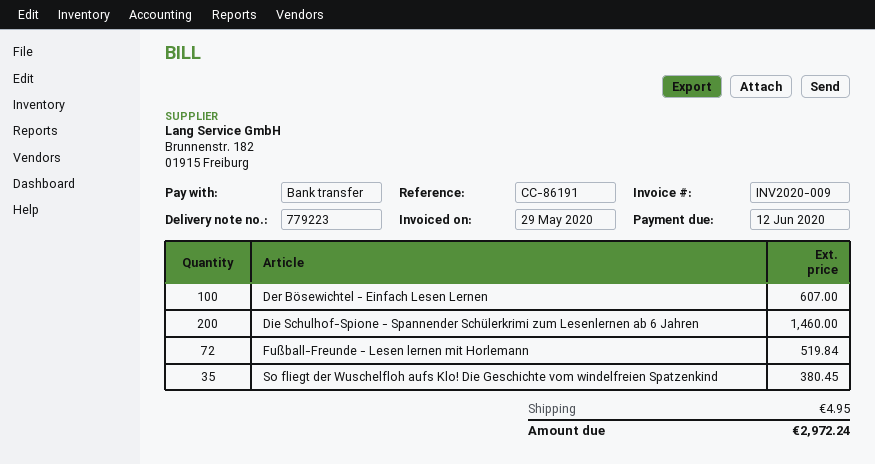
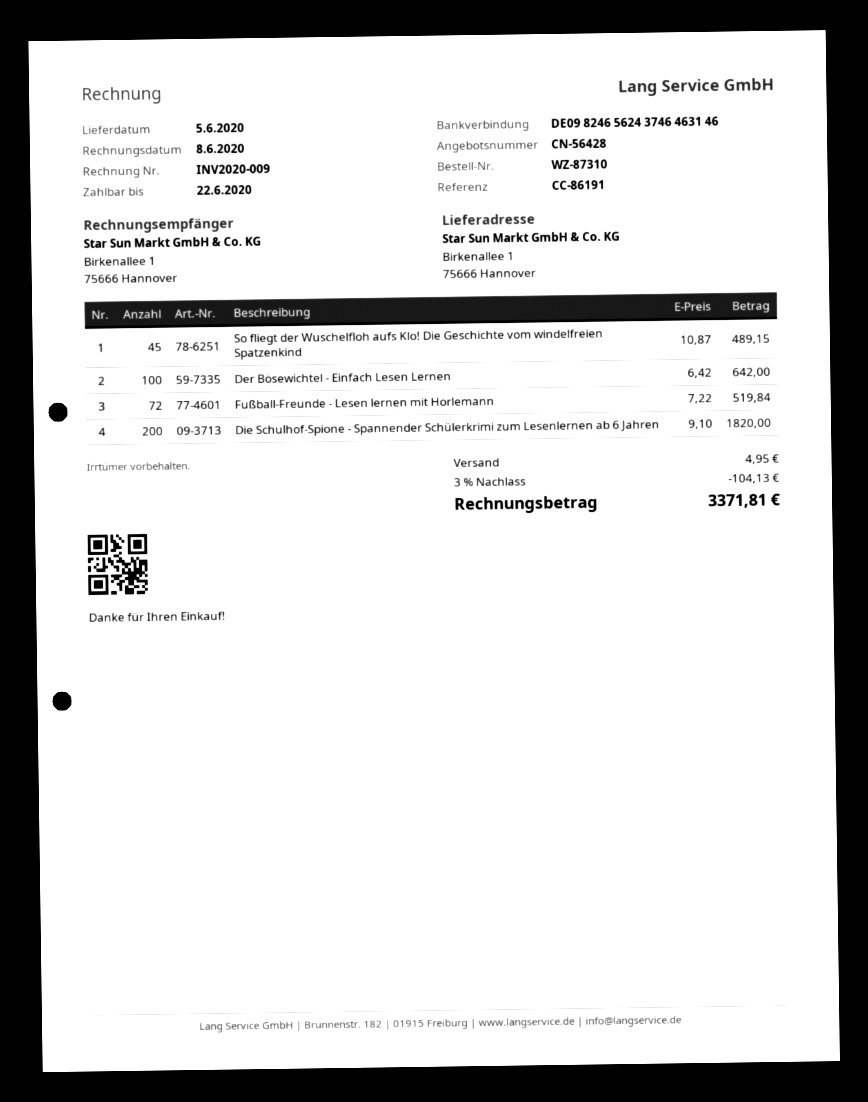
invoice date: 2020-05-29 -> 2020-06-08
due date: 2020-06-12 -> 2020-06-22
Der Bösewichtel - Einfach Lesen Lernen: 100 for 607.00 -> 100 for 642.00
Die Schulhof-Spione - Spannender Schülerkrimi zum Lesenlernen ab 6 Jahren: 200 for 1460.00 -> 200 for 1820.00
So fliegt der Wuschelfloh aufs Klo! Die Geschichte vom windelfreien Spatzenkind: 35 for 380.45 -> 45 for 489.15
discount: none -> 3% = 104.13
total: 2972.24 -> 3371.81

